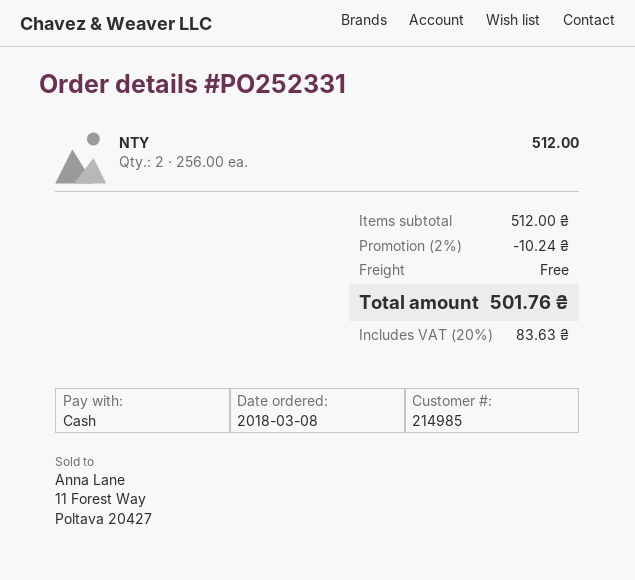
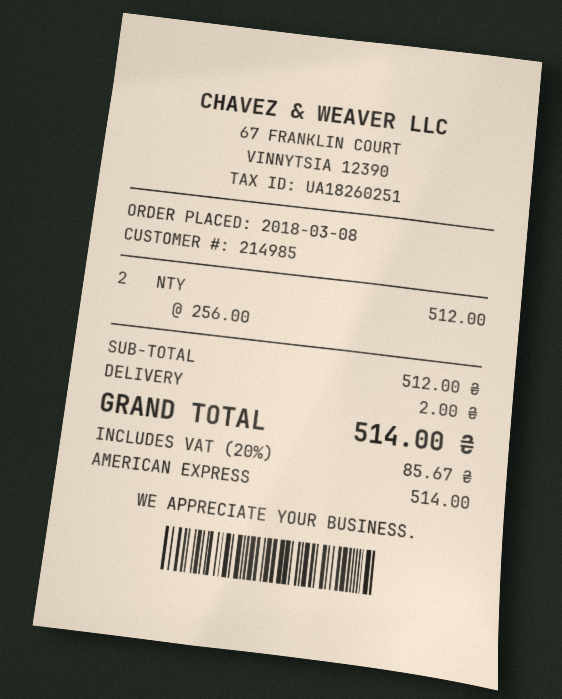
payment method: cash -> American Express
discount: 2% = 10.24 -> none
shipping: 0.00 -> 2.00
tax: 20% = 83.63 -> 20% = 85.67
total: 501.76 -> 514.00

